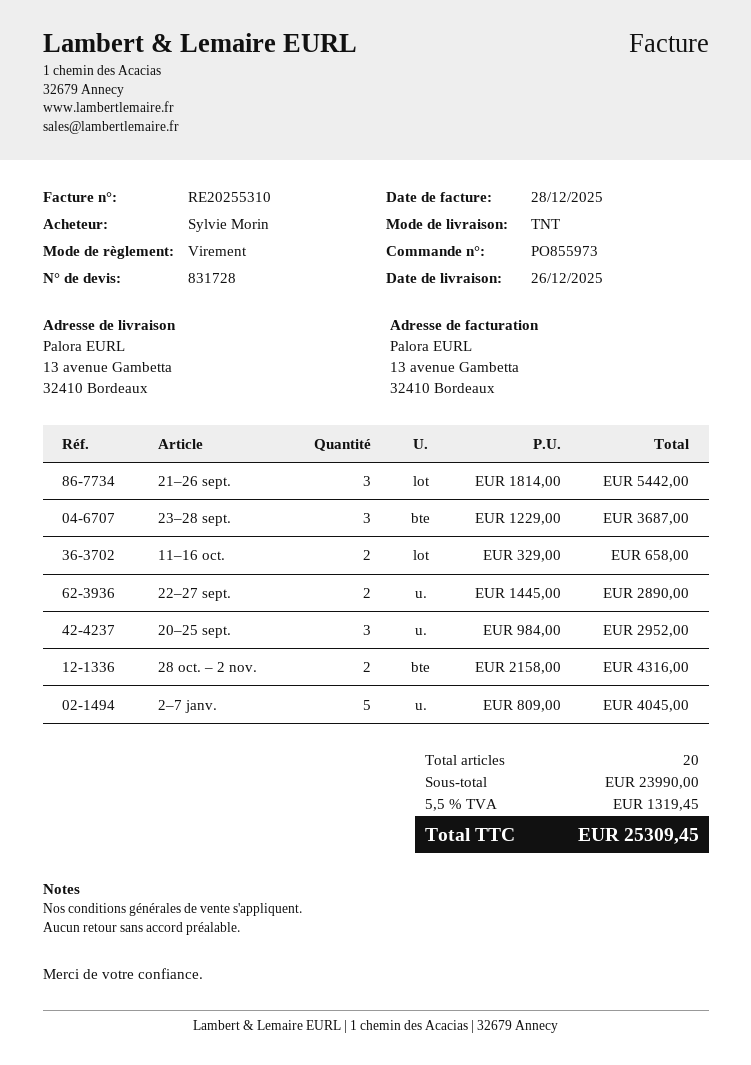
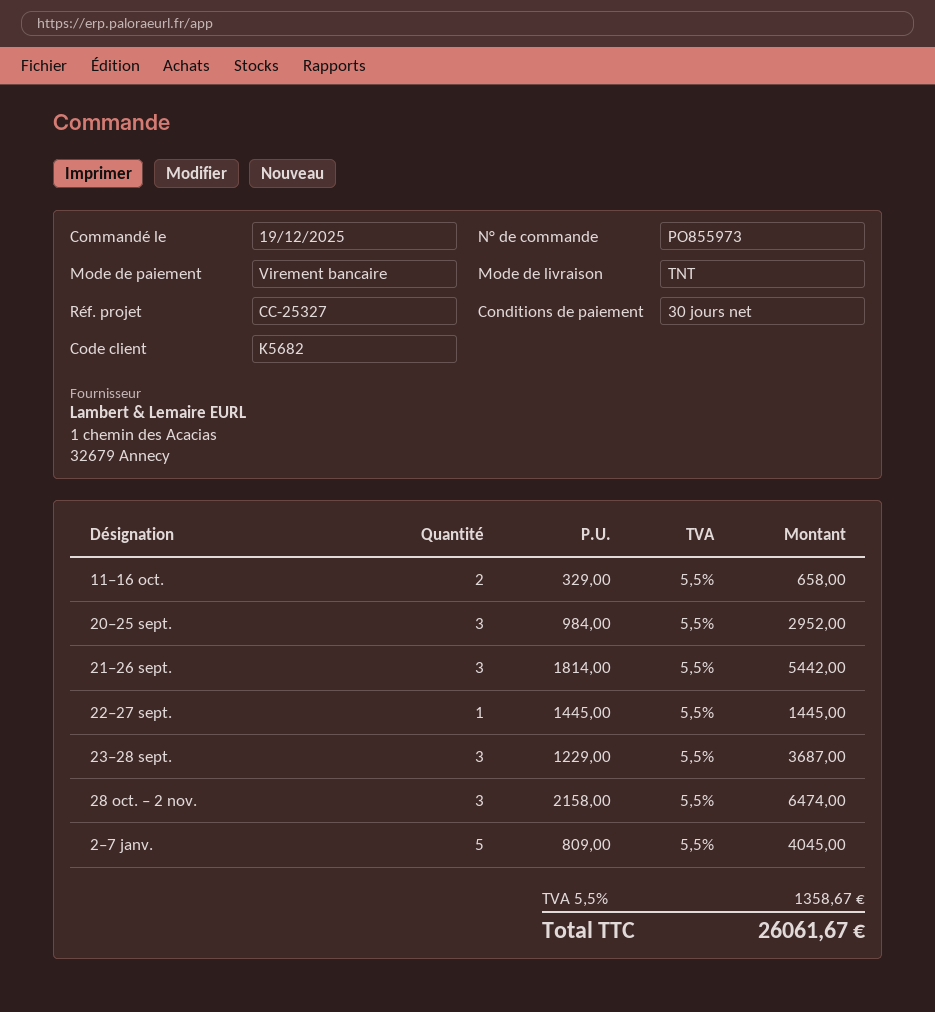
22–27 sept.: 2 x 1445.00 = 2890.00 -> 1 x 1445.00 = 1445.00
28 oct. – 2 nov.: 2 x 2158.00 = 4316.00 -> 3 x 2158.00 = 6474.00
tax: 5.5% = 1319.45 -> 5.5% = 1358.67
total: 25309.45 -> 26061.67

